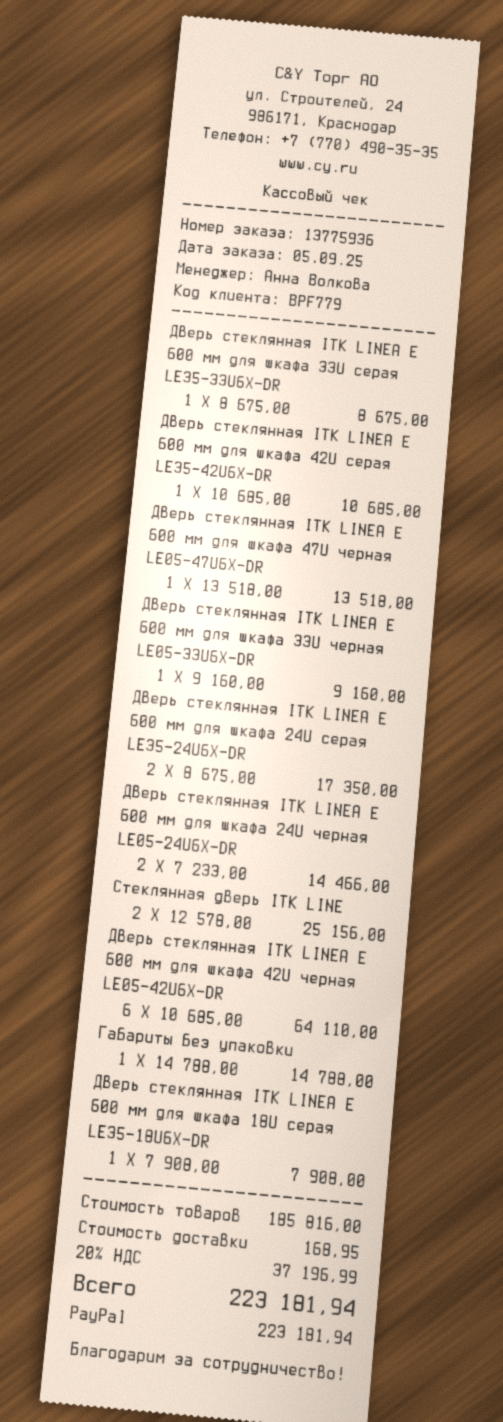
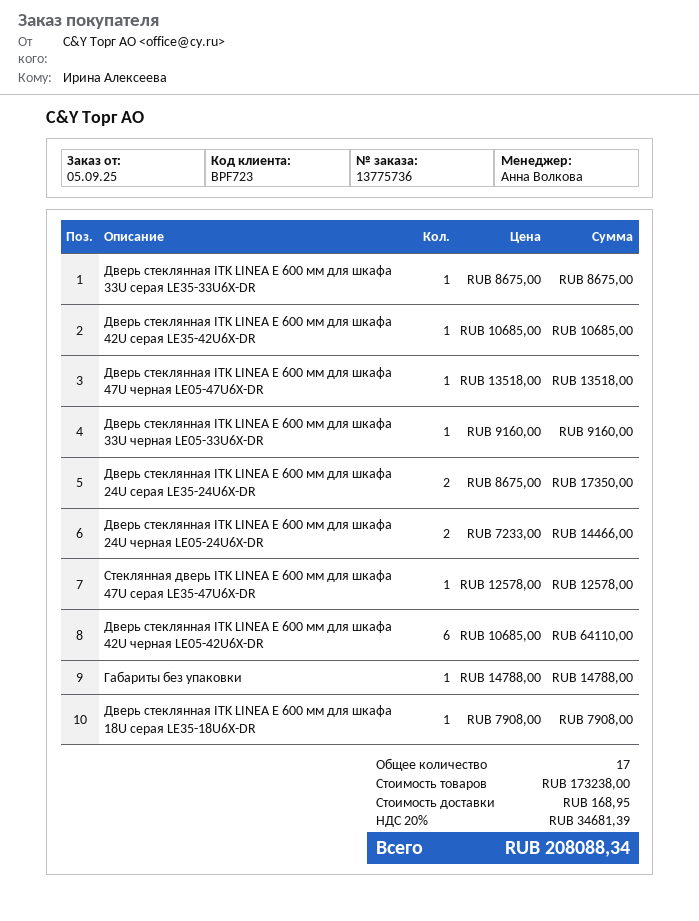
order number: 13775936 -> 13775736
customer number: BPF779 -> BPF723
Стеклянная дверь ITK LINE: 2 x 12578.00 = 25156.00 -> 1 x 12578.00 = 12578.00
subtotal: 185816.00 -> 173238.00
tax: 20% = 37196.99 -> 20% = 34681.39
total: 223181.94 -> 208088.34

